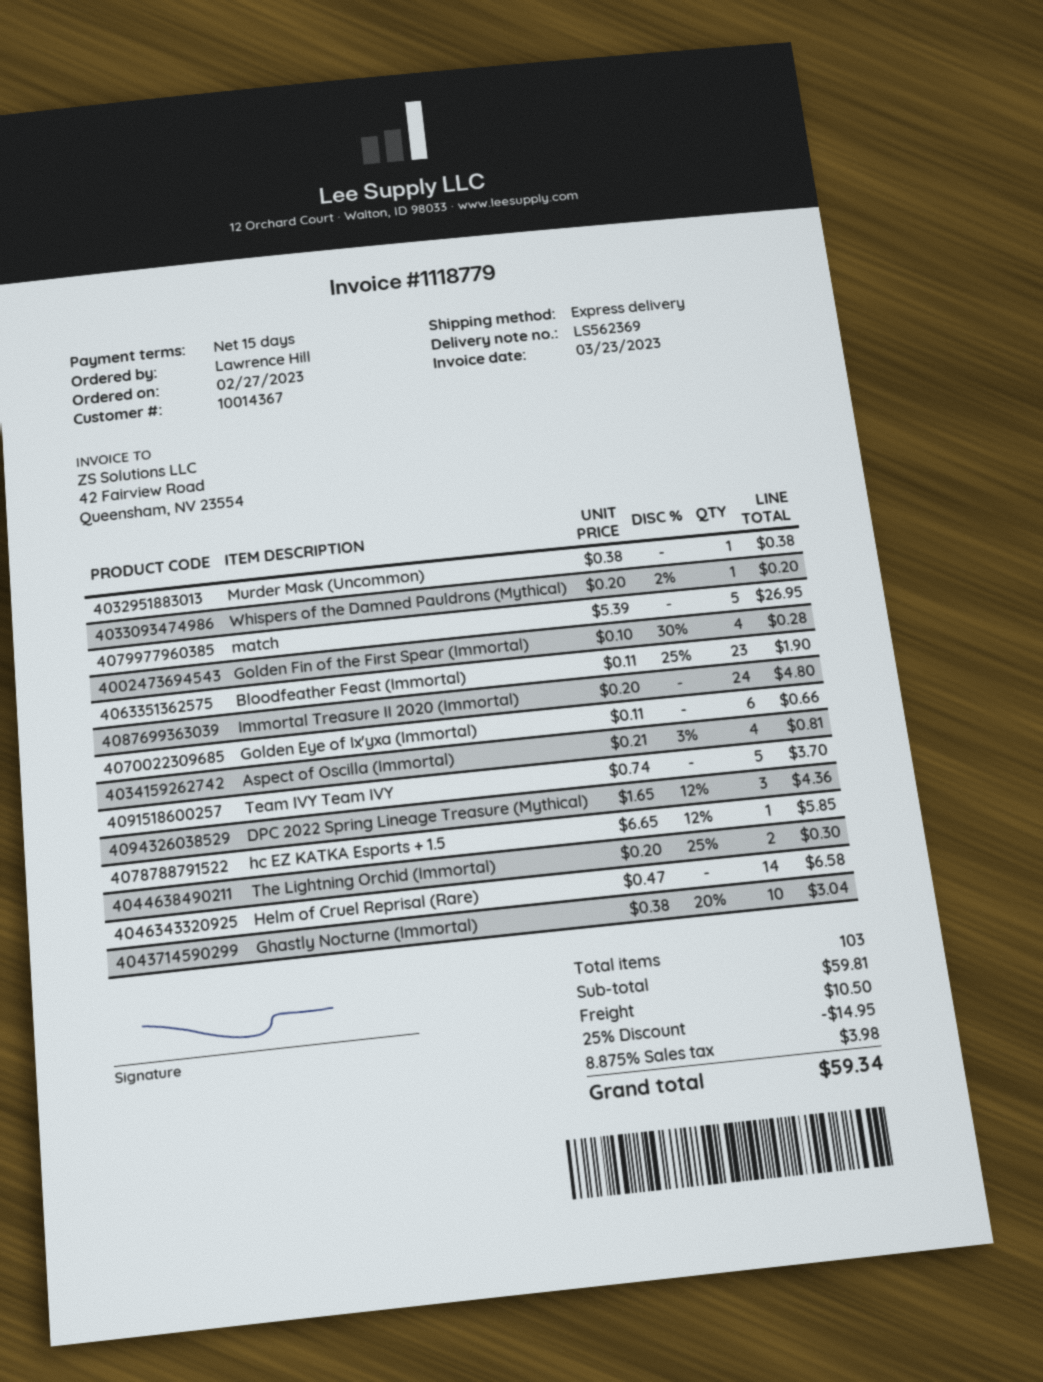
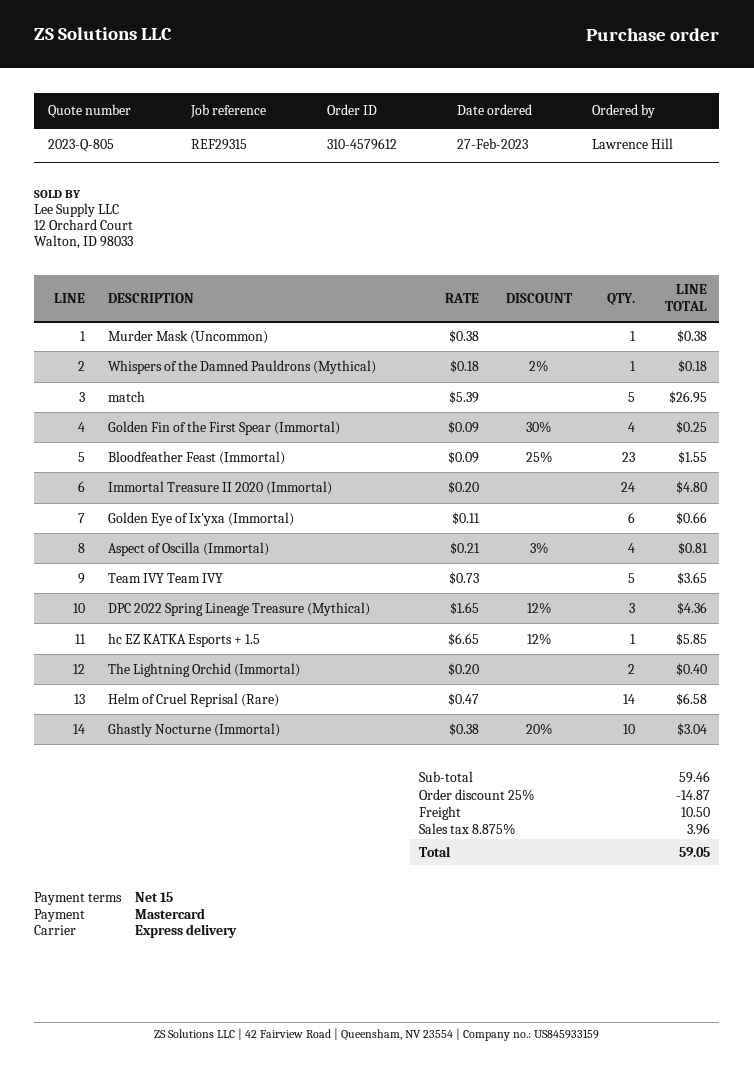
Whispers of the Damned Pauldrons (Mythical): 1 x 0.20 - 2% = 0.20 -> 1 x 0.18 - 2% = 0.18
Golden Fin of the First Spear (Immortal): 4 x 0.10 - 30% = 0.28 -> 4 x 0.09 - 30% = 0.25
Bloodfeather Feast (Immortal): 23 x 0.11 - 25% = 1.90 -> 23 x 0.09 - 25% = 1.55
Team IVY Team IVY: 5 x 0.74 = 3.70 -> 5 x 0.73 = 3.65
The Lightning Orchid (Immortal): 2 x 0.20 - 25% = 0.30 -> 2 x 0.20 = 0.40
subtotal: 59.81 -> 59.46
discount: 25% = 14.95 -> 25% = 14.87
tax: 8.875% = 3.98 -> 8.875% = 3.96
total: 59.34 -> 59.05

